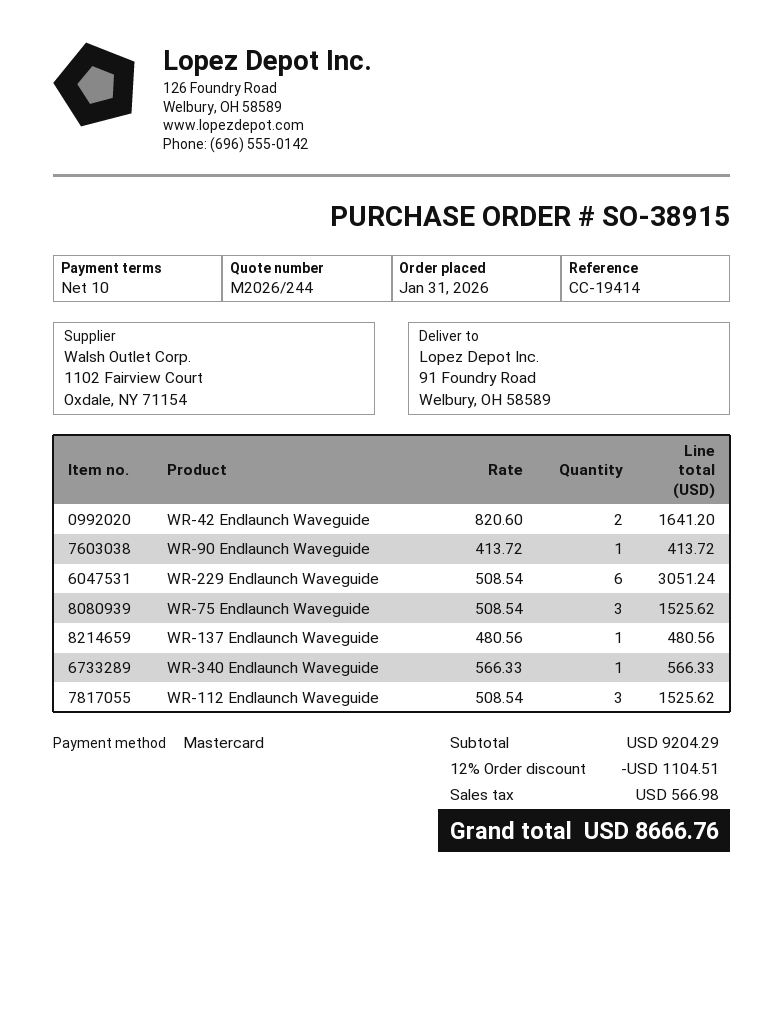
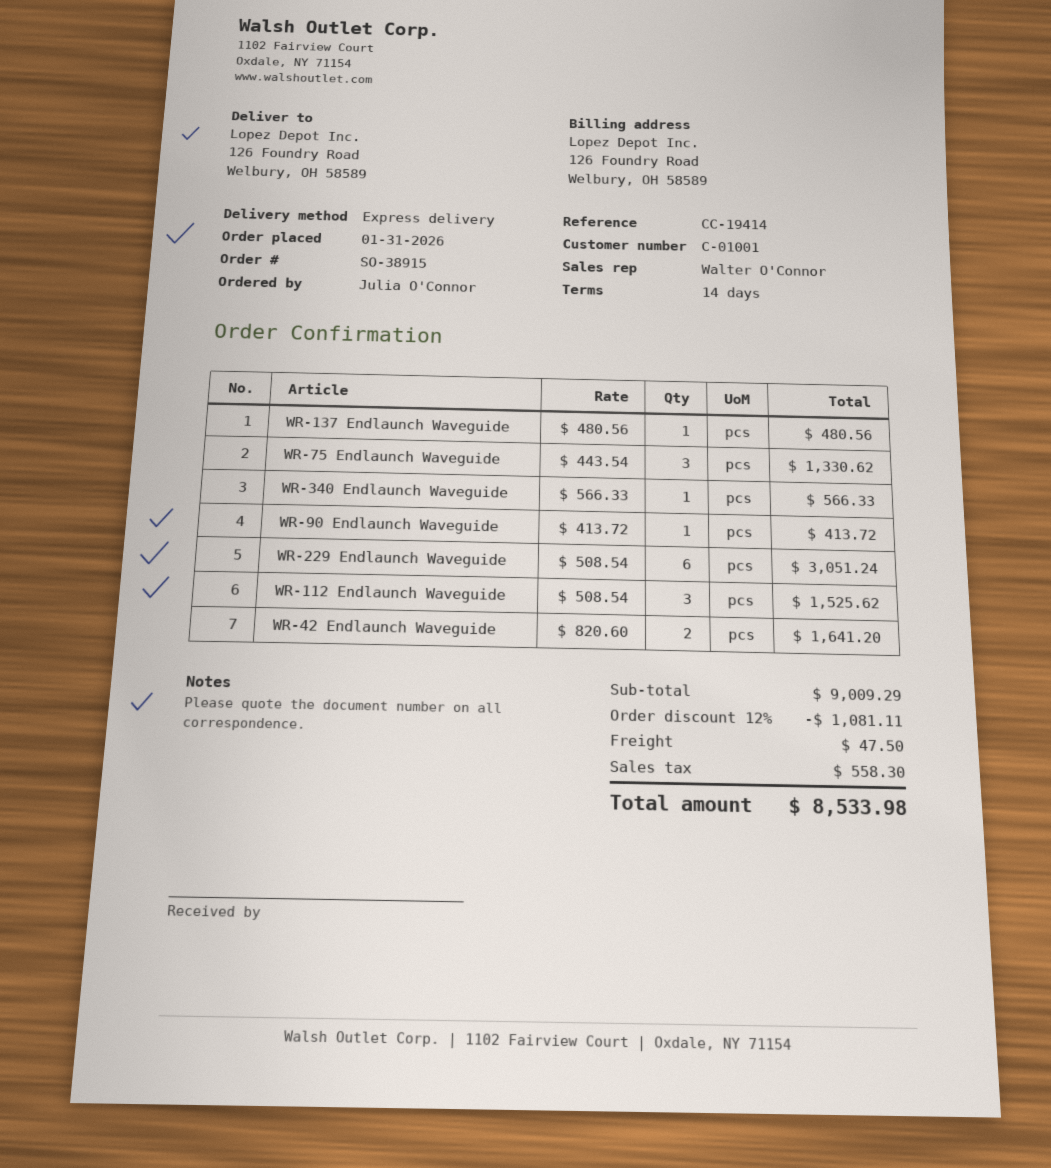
payment terms: 10 days -> 14 days
ship to: 91 Foundry Road, Welbury, OH 58589 -> 126 Foundry Road, Welbury, OH 58589
WR-75 Endlaunch Waveguide: 3 x 508.54 = 1525.62 -> 3 x 443.54 = 1330.62
subtotal: 9204.29 -> 9009.29
discount: 12% = 1104.51 -> 12% = 1081.11
shipping: none -> 47.50
tax: 566.98 -> 558.30
total: 8666.76 -> 8533.98

